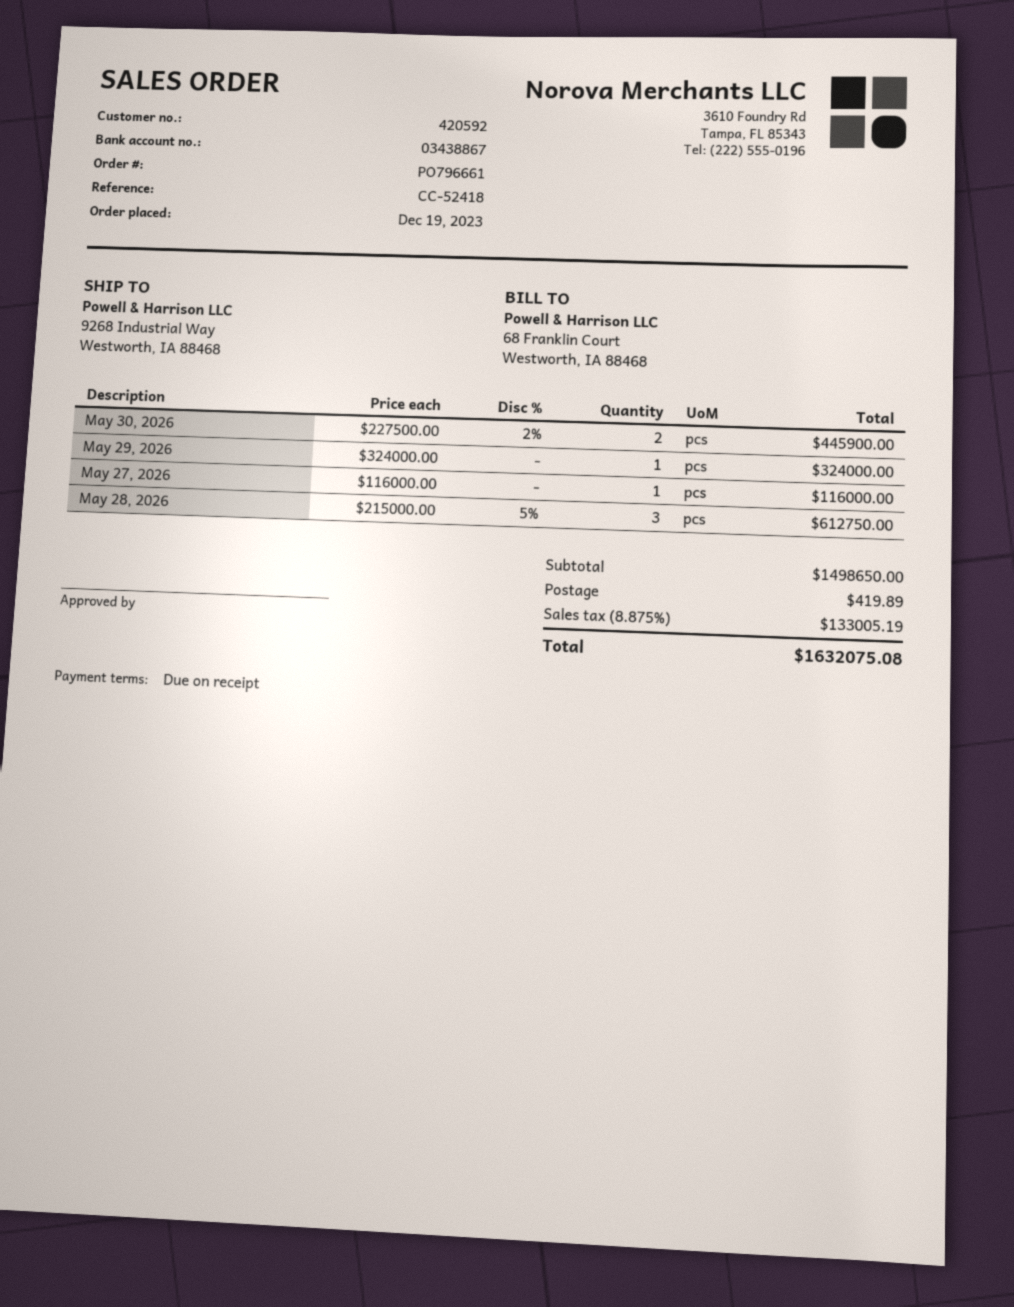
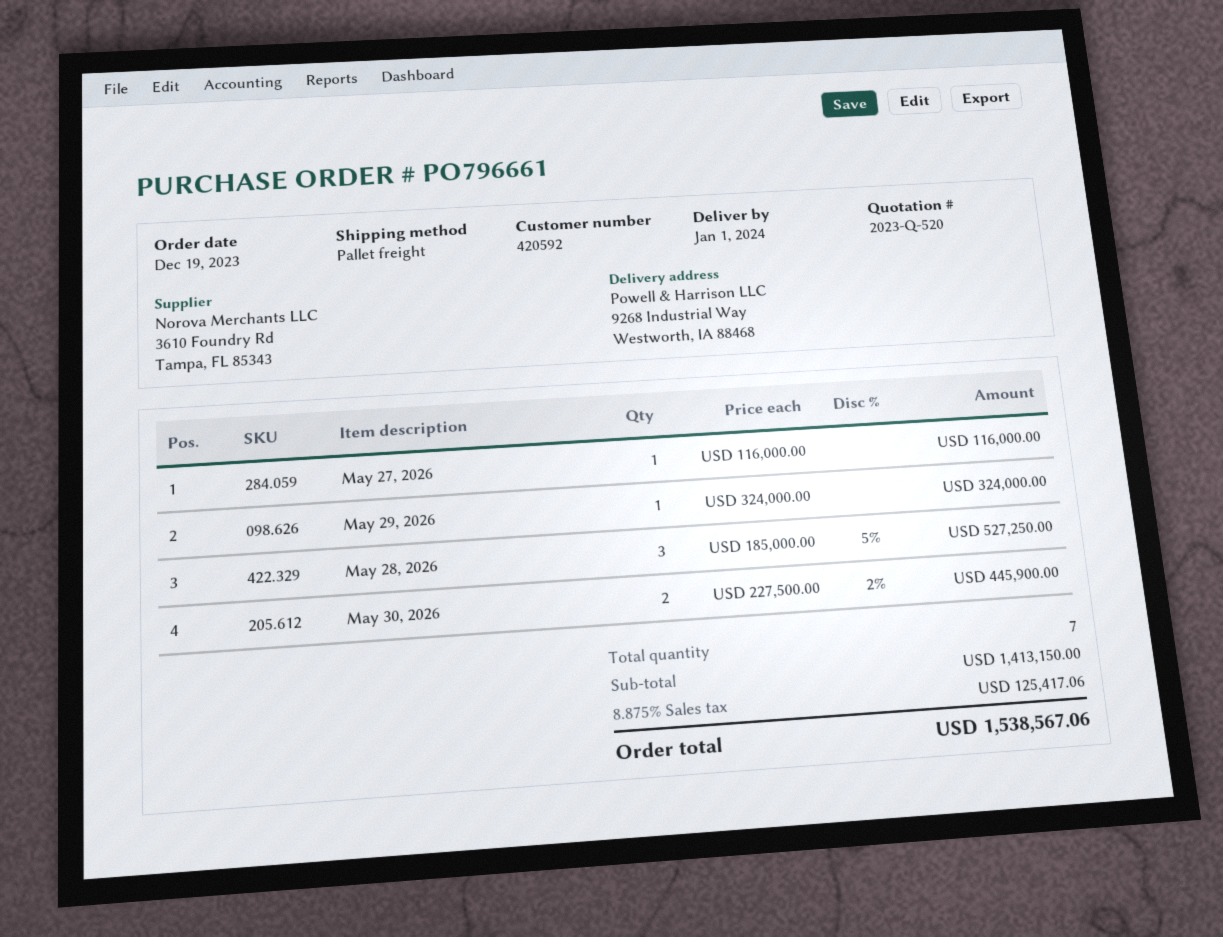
May 28, 2026: 3 x 215000.00 - 5% = 612750.00 -> 3 x 185000.00 - 5% = 527250.00
subtotal: 1498650.00 -> 1413150.00
shipping: 419.89 -> none
tax: 8.875% = 133005.19 -> 8.875% = 125417.06
total: 1632075.08 -> 1538567.06

